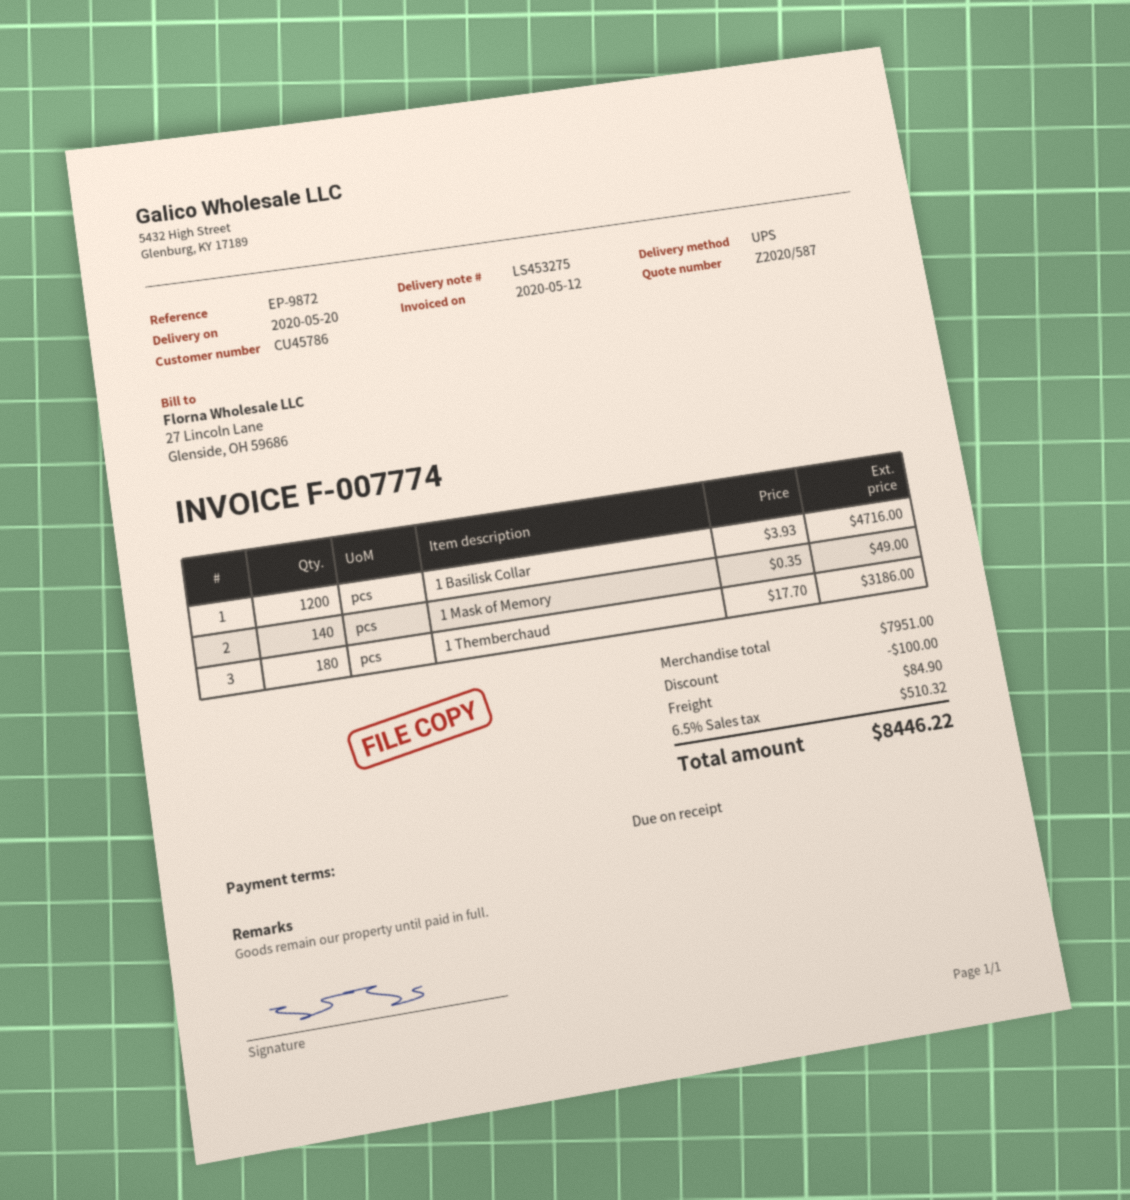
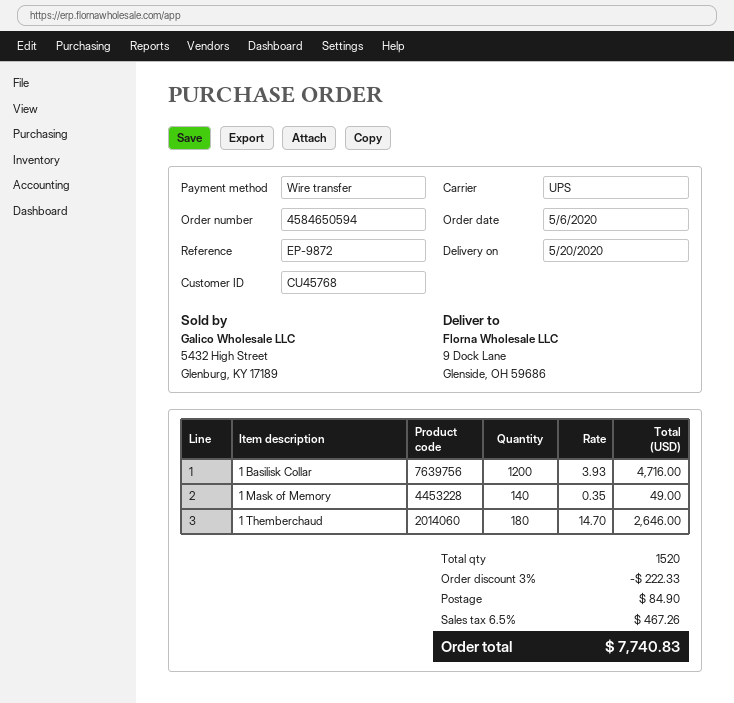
customer number: CU45786 -> CU45768
1 Themberchaud: 180 x 17.70 = 3186.00 -> 180 x 14.70 = 2646.00
discount: 100.00 -> 222.33
tax: 6.5% = 510.32 -> 6.5% = 467.26
total: 8446.22 -> 7740.83

